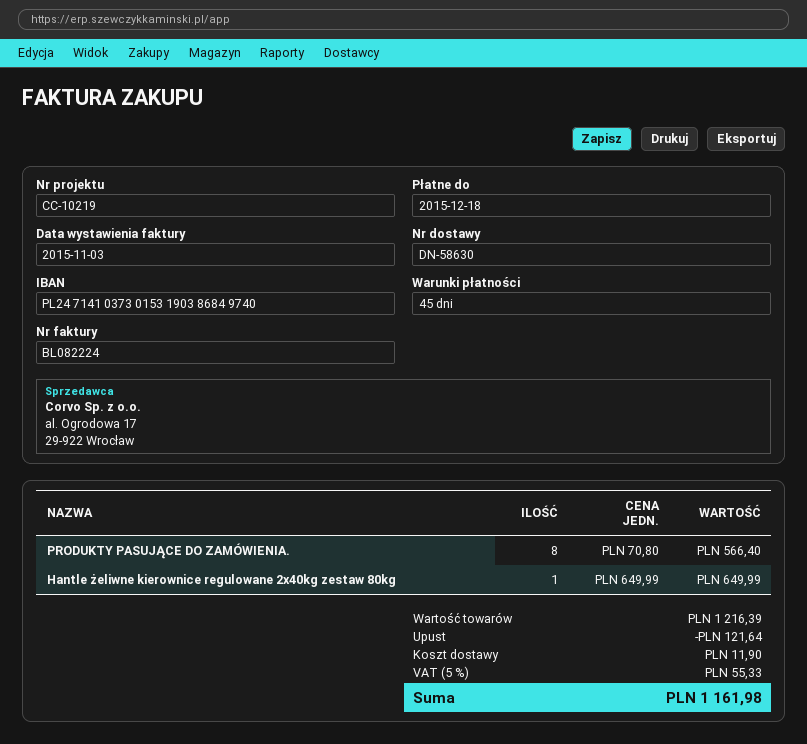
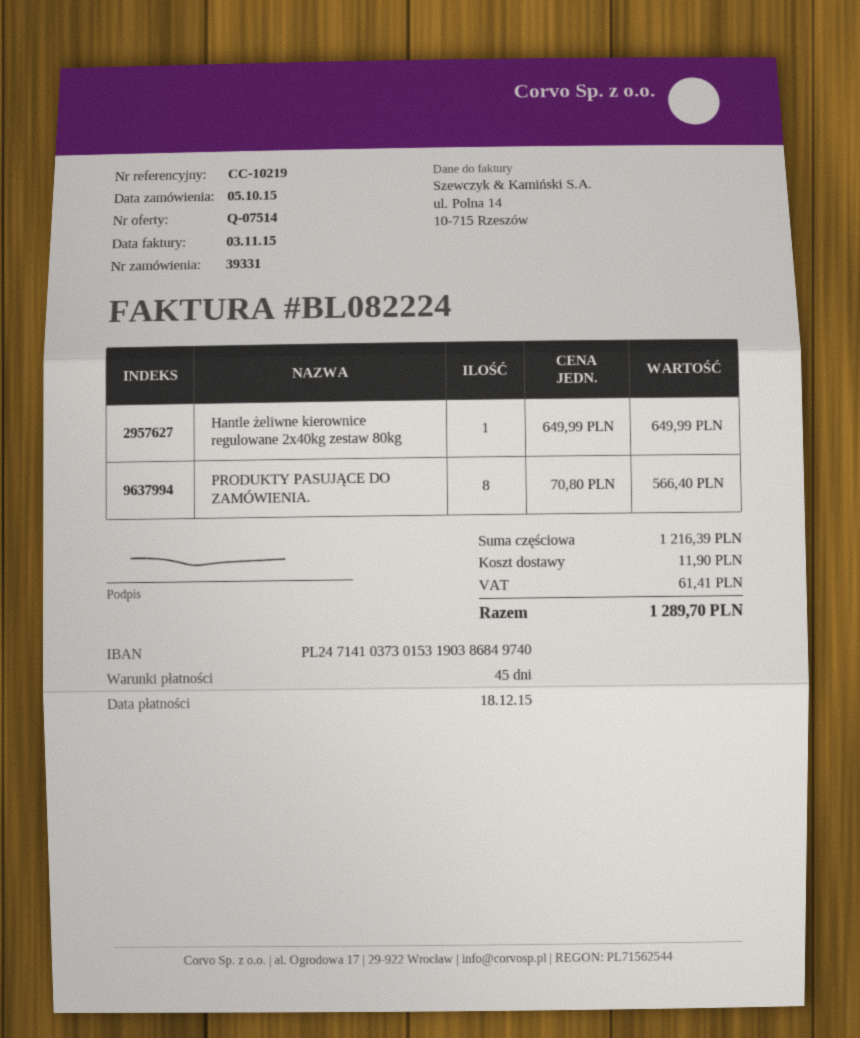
discount: 121.64 -> none
tax: 55.33 -> 61.41
total: 1161.98 -> 1289.70

